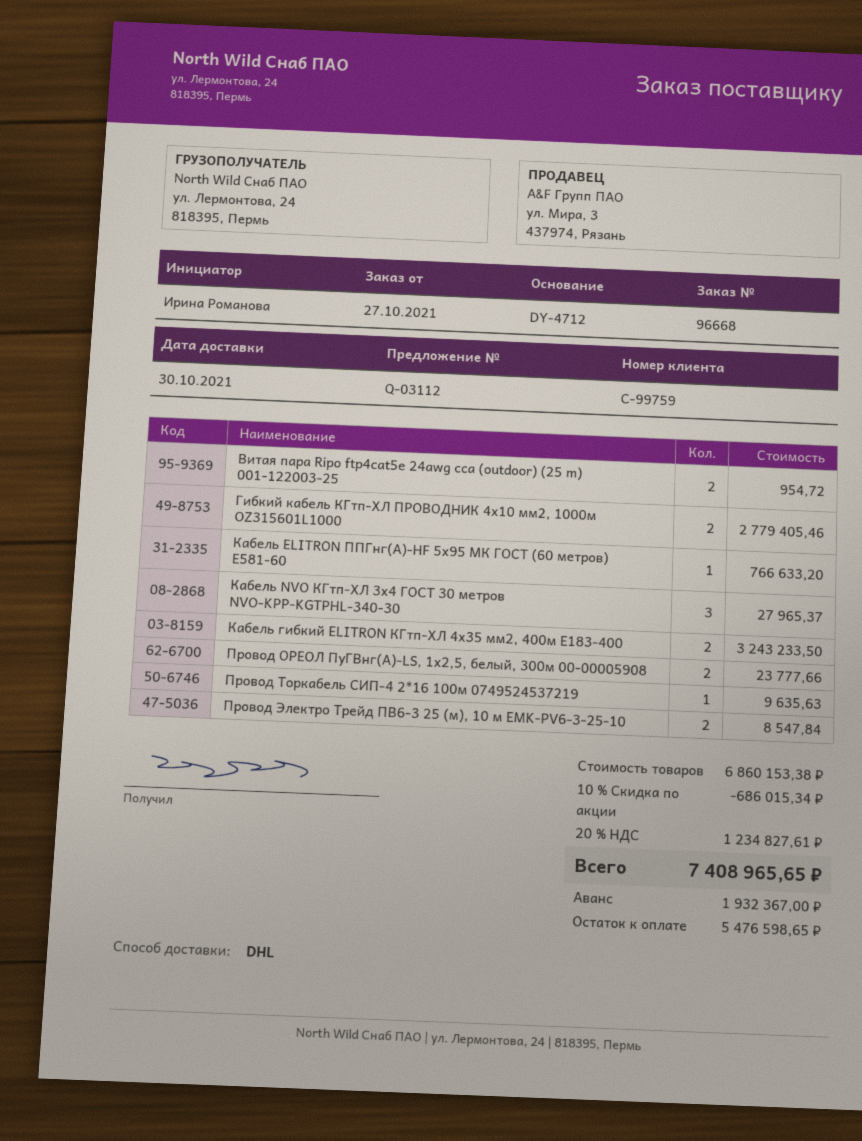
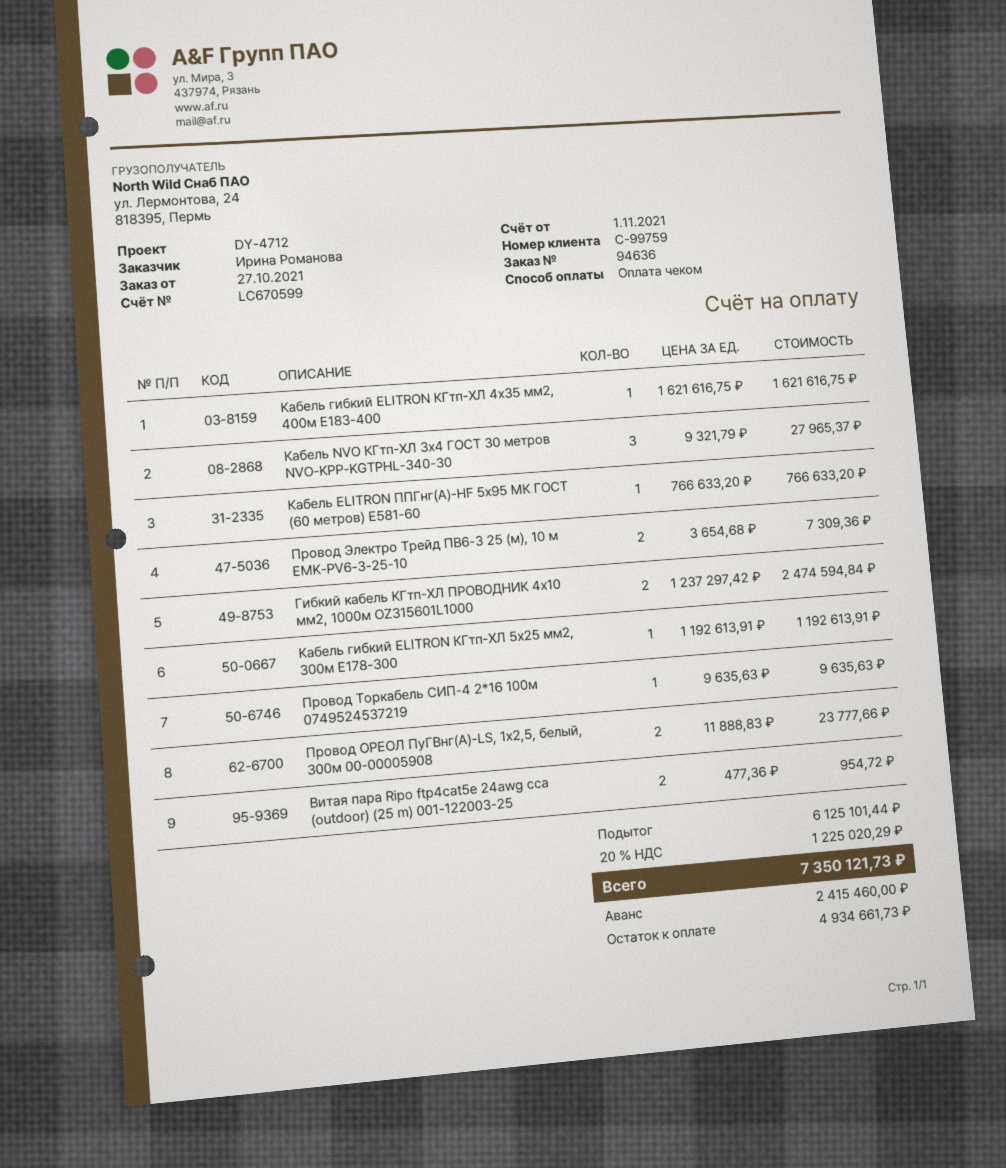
order number: 96668 -> 94636
Гибкий кабель КГтп-ХЛ ПРОВОДНИК 4x10 мм2, 1000м OZ315601L1000: 2 for 2779405.46 -> 2 for 2474594.84
Кабель гибкий ELITRON КГтп-ХЛ 4x35 мм2, 400м E183-400: 2 for 3243233.50 -> 1 for 1621616.75
Провод Электро Трейд ПВ6-3 25 (м), 10 м EMK-PV6-3-25-10: 2 for 8547.84 -> 2 for 7309.36
Кабель гибкий ELITRON КГтп-ХЛ 5x25 мм2, 300м E178-300: none -> 1 for 1192613.91
subtotal: 6860153.38 -> 6125101.44
discount: 10% = 686015.34 -> none
tax: 20% = 1234827.61 -> 20% = 1225020.29
total: 7408965.65 -> 7350121.73
deposit: 1932367.00 -> 2415460.00
balance: 5476598.65 -> 4934661.73

